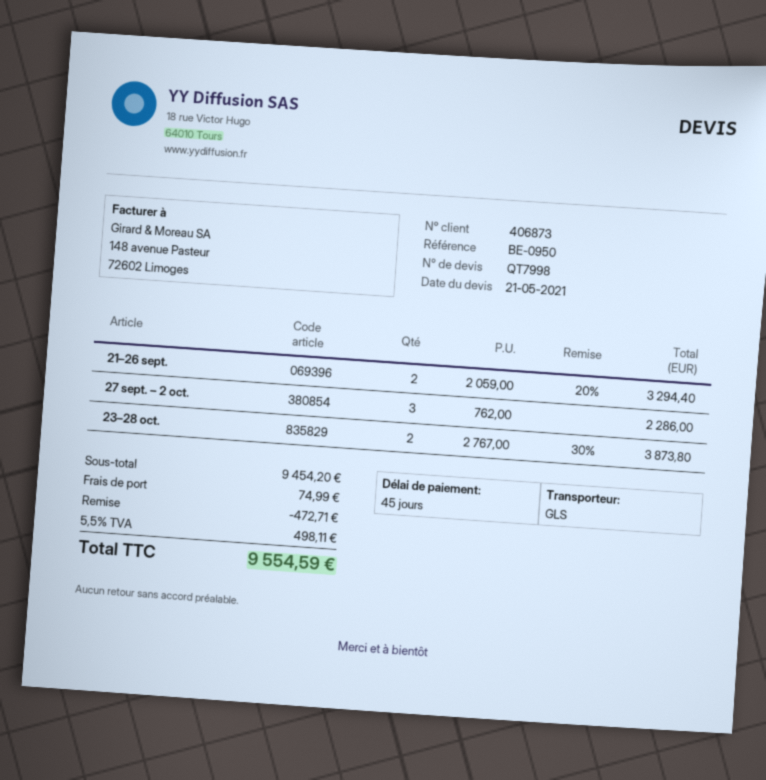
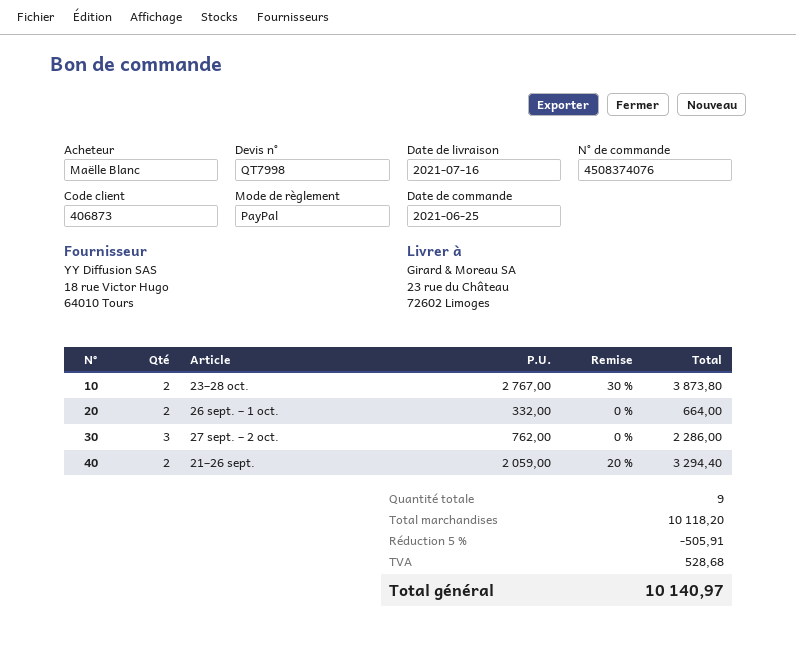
26 sept. – 1 oct.: none -> 2 x 332.00 = 664.00
subtotal: 9454.20 -> 10118.20
discount: 472.71 -> 505.91
shipping: 74.99 -> none
tax: 498.11 -> 528.68
total: 9554.59 -> 10140.97

